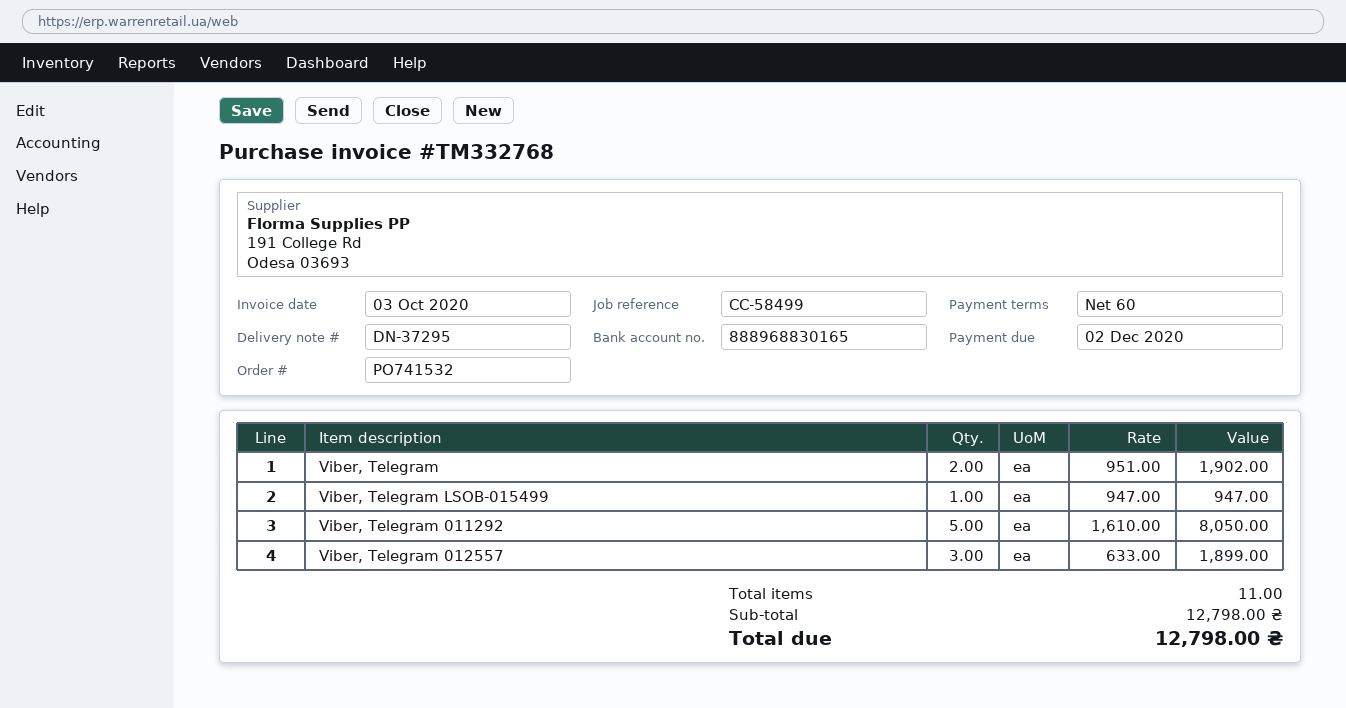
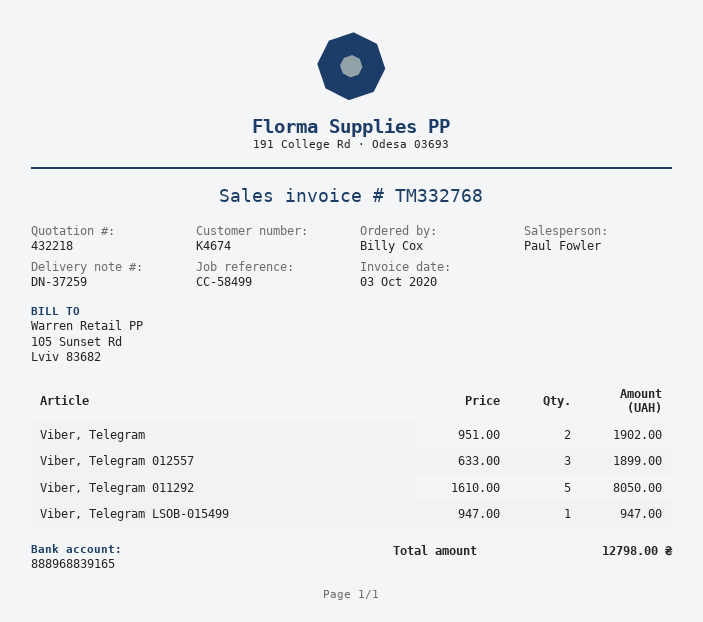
delivery note number: DN-37295 -> DN-37259
bank account: 888968830165 -> 888968839165

